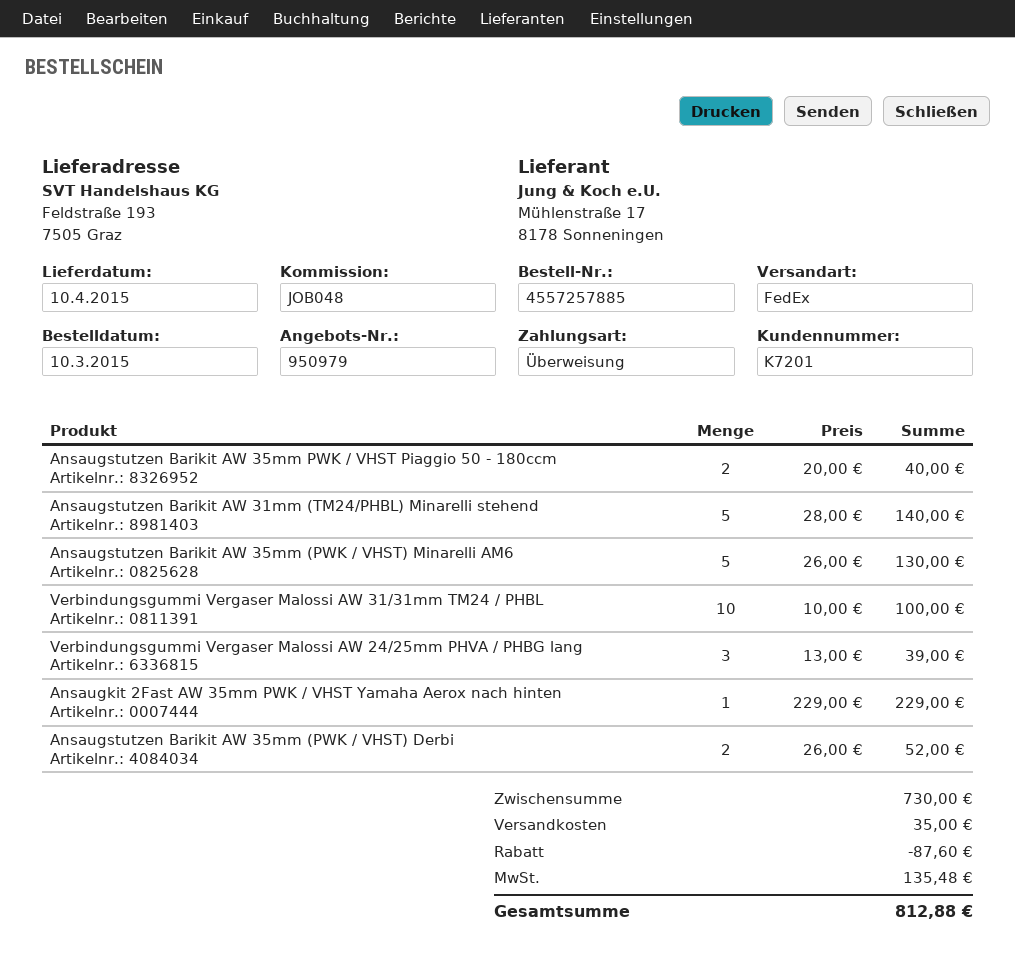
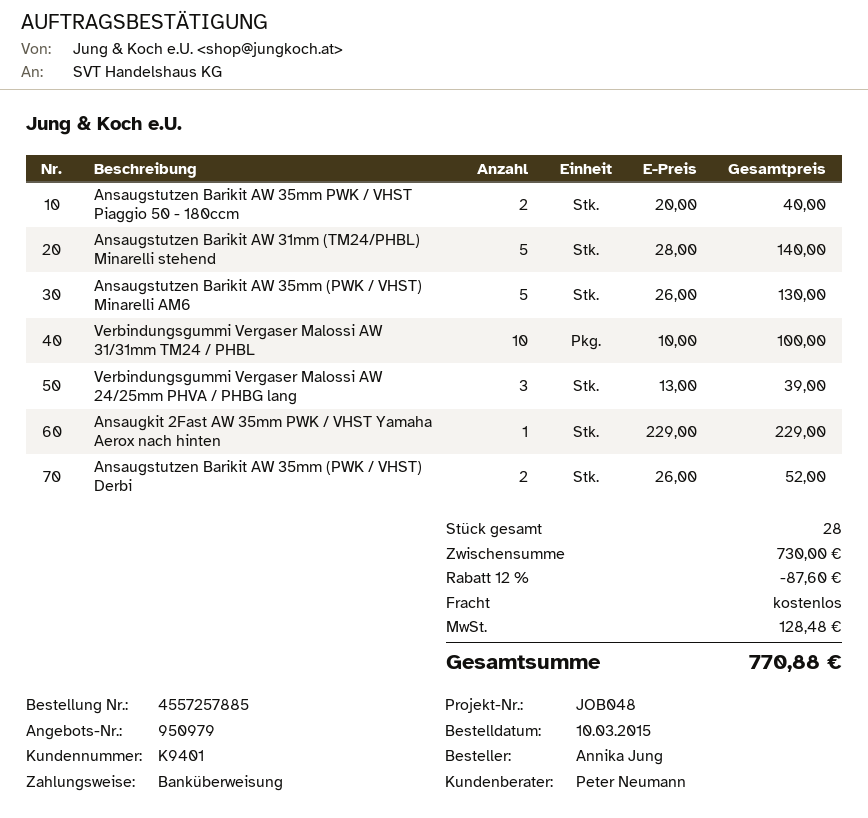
customer number: K7201 -> K9401
shipping: 35.00 -> 0.00
tax: 135.48 -> 128.48
total: 812.88 -> 770.88

